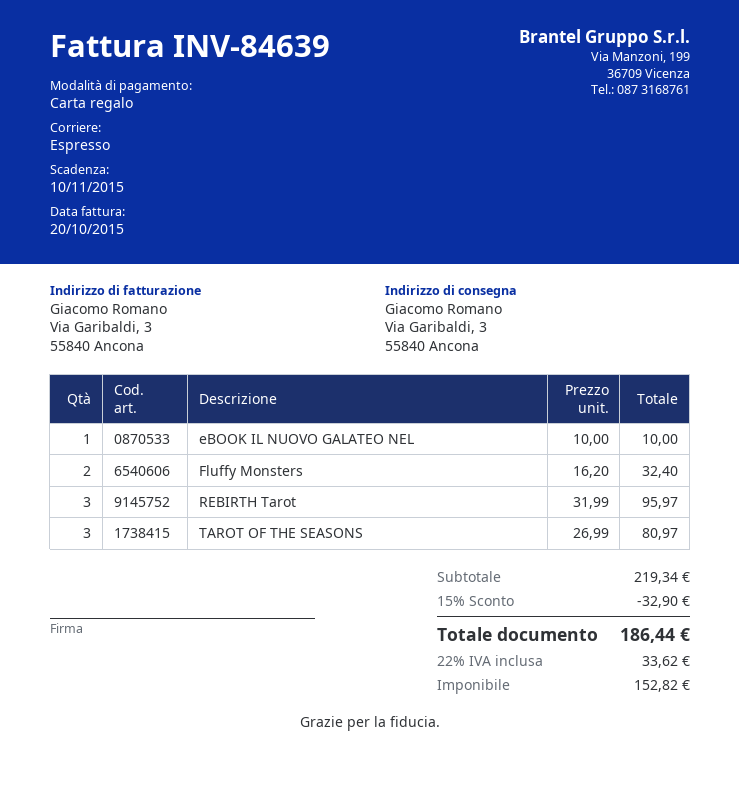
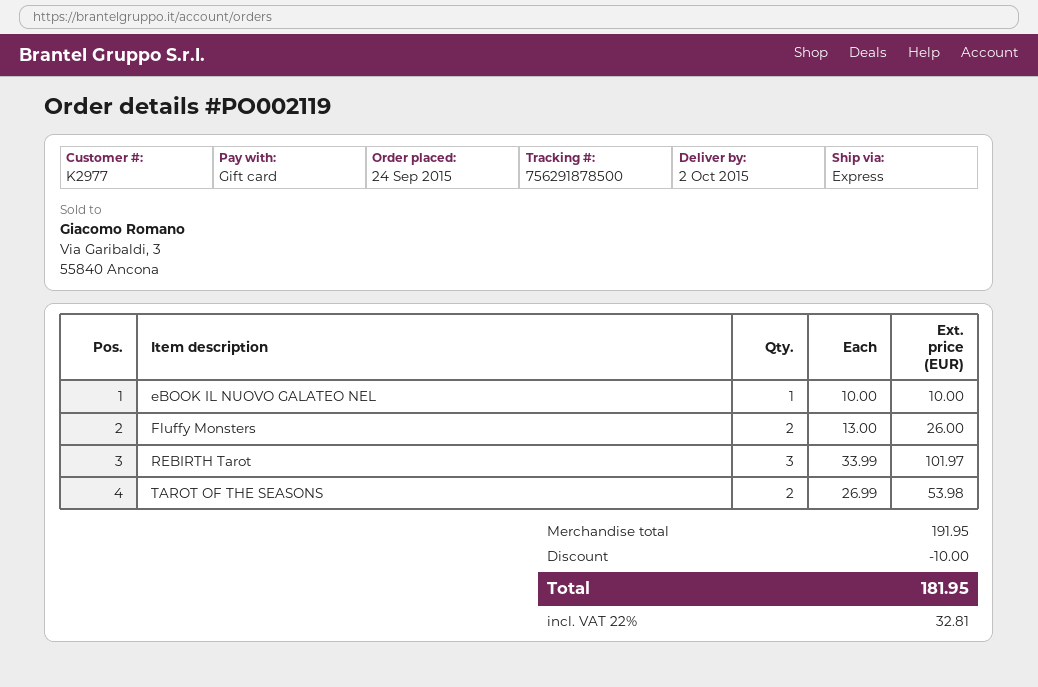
Fluffy Monsters: 2 x 16.20 = 32.40 -> 2 x 13.00 = 26.00
REBIRTH Tarot: 3 x 31.99 = 95.97 -> 3 x 33.99 = 101.97
TAROT OF THE SEASONS: 3 x 26.99 = 80.97 -> 2 x 26.99 = 53.98
subtotal: 219.34 -> 191.95
discount: 32.90 -> 10.00
tax: 22% = 33.62 -> 22% = 32.81
total: 186.44 -> 181.95

